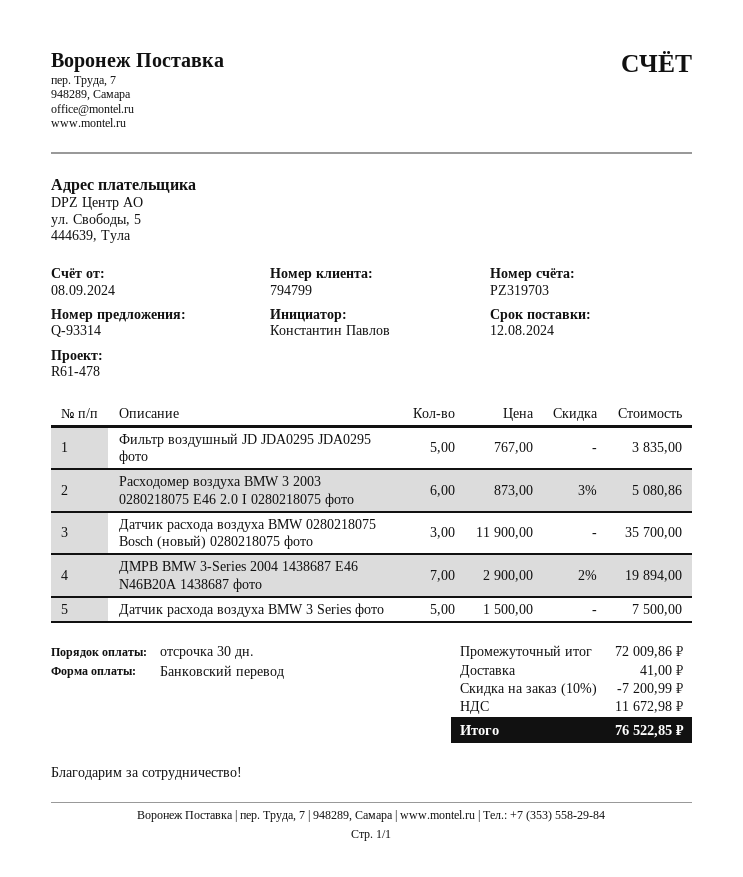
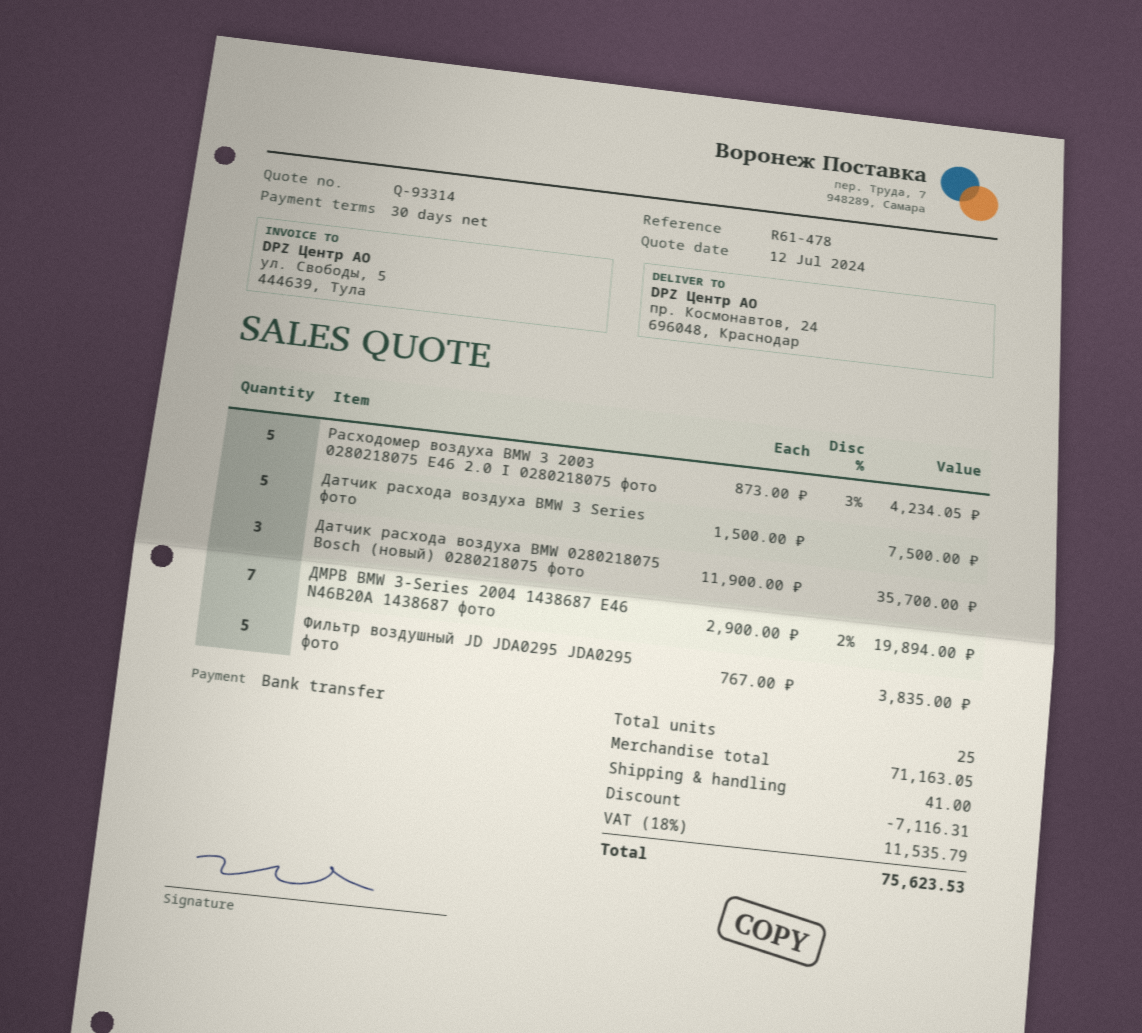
Расходомер воздуха BMW 3 2003 0280218075 E46 2.0 I 0280218075 фото: 6 x 873.00 - 3% = 5080.86 -> 5 x 873.00 - 3% = 4234.05
subtotal: 72009.86 -> 71163.05
discount: 7200.99 -> 7116.31
tax: 11672.98 -> 11535.79
total: 76522.85 -> 75623.53

